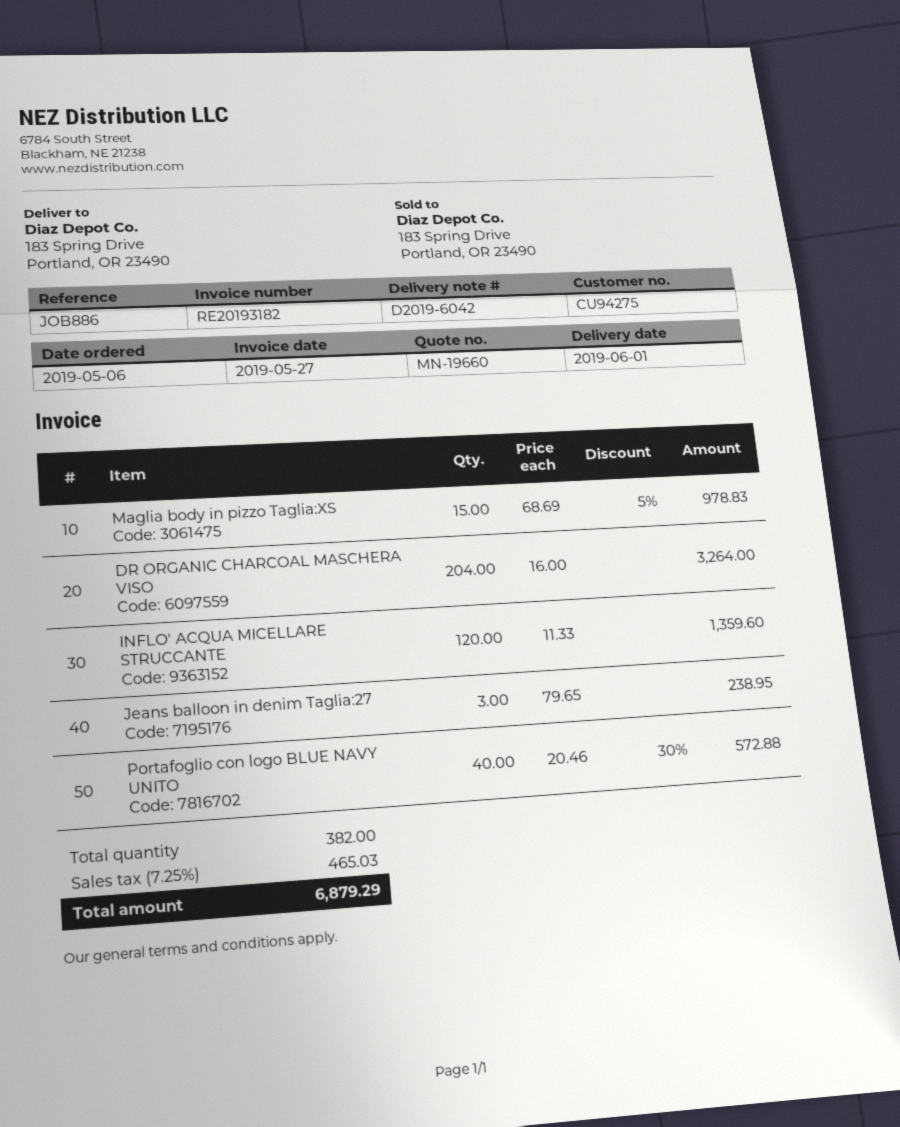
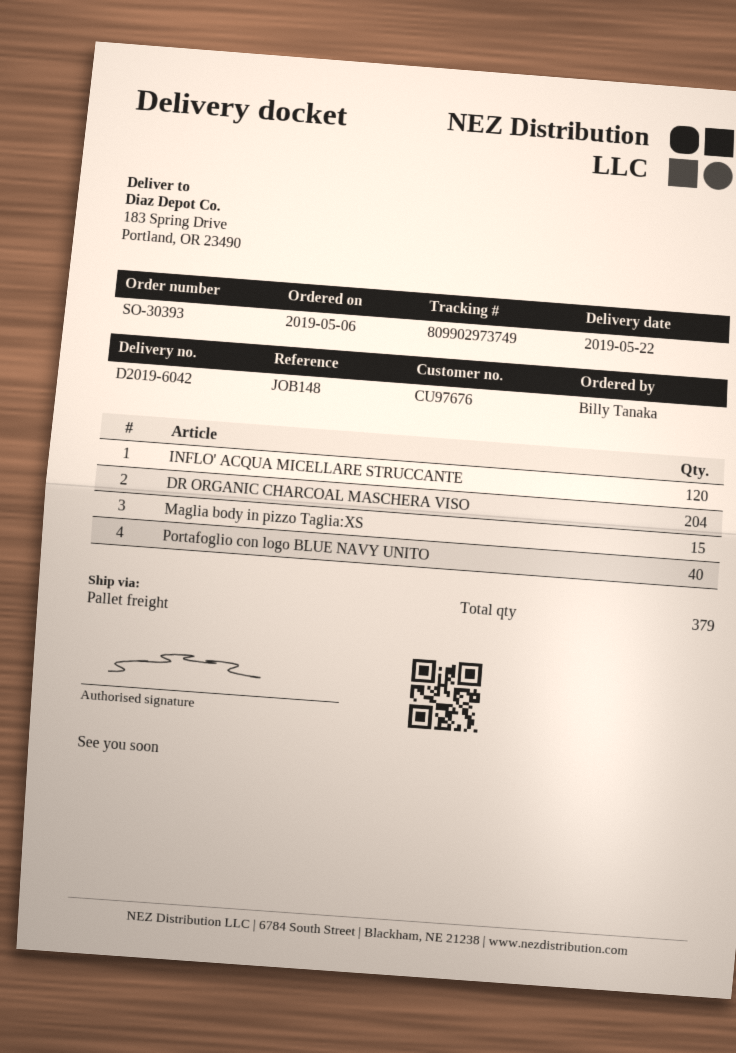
delivery date: 2019-06-01 -> 2019-05-22
customer number: CU94275 -> CU97676
reference: JOB886 -> JOB148
Jeans balloon in denim Taglia:27: 3 -> none
total quantity: 382 -> 379

